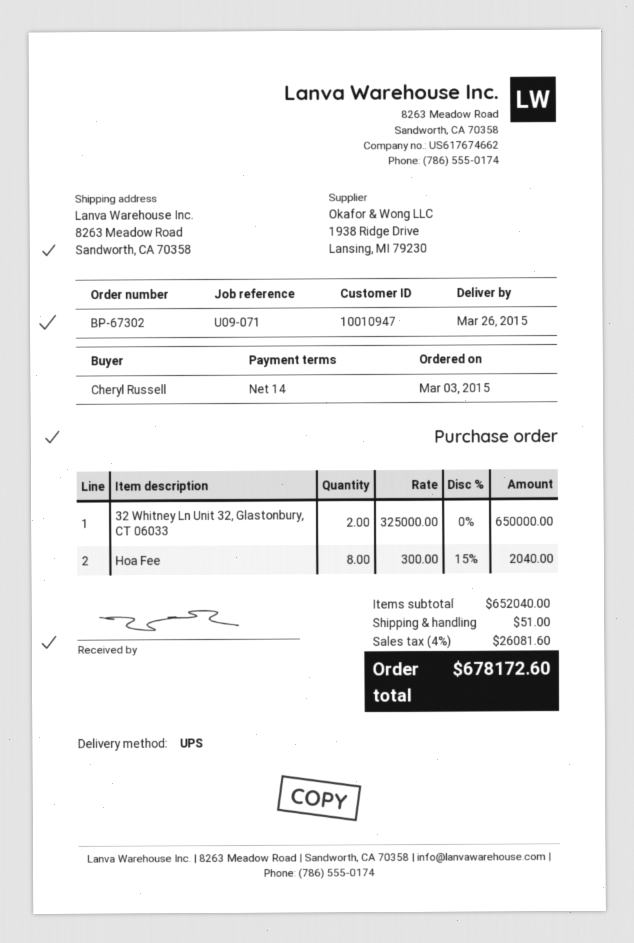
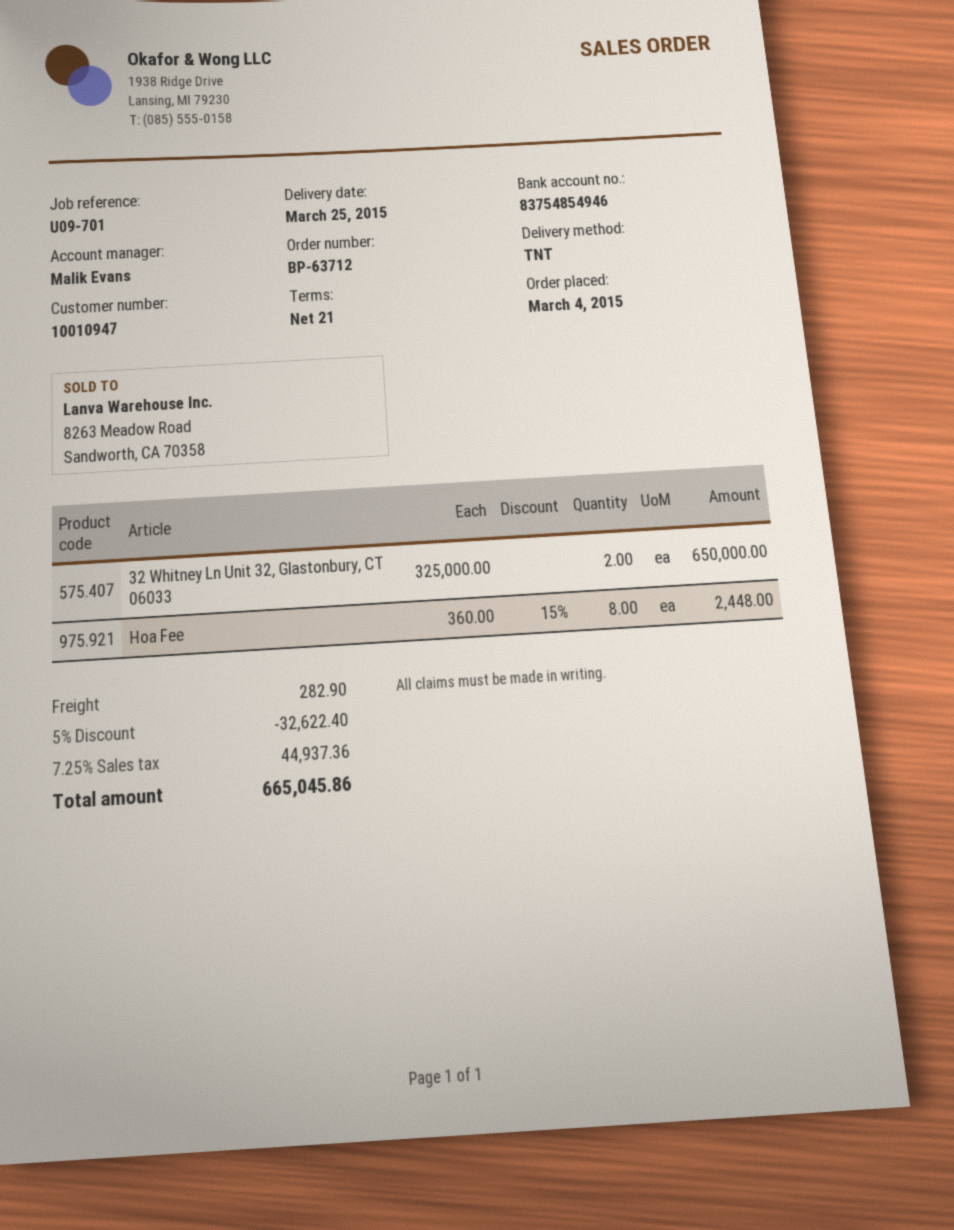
order number: BP-67302 -> BP-63712
order date: 2015-03-03 -> 2015-03-04
delivery date: 2015-03-26 -> 2015-03-25
payment terms: 14 days -> 21 days
reference: U09-071 -> U09-701
shipping method: UPS -> TNT
Hoa Fee: 8 x 300.00 - 15% = 2040.00 -> 8 x 360.00 - 15% = 2448.00
discount: none -> 5% = 32622.40
shipping: 51.00 -> 282.90
tax: 4% = 26081.60 -> 7.25% = 44937.36
total: 678172.60 -> 665045.86

